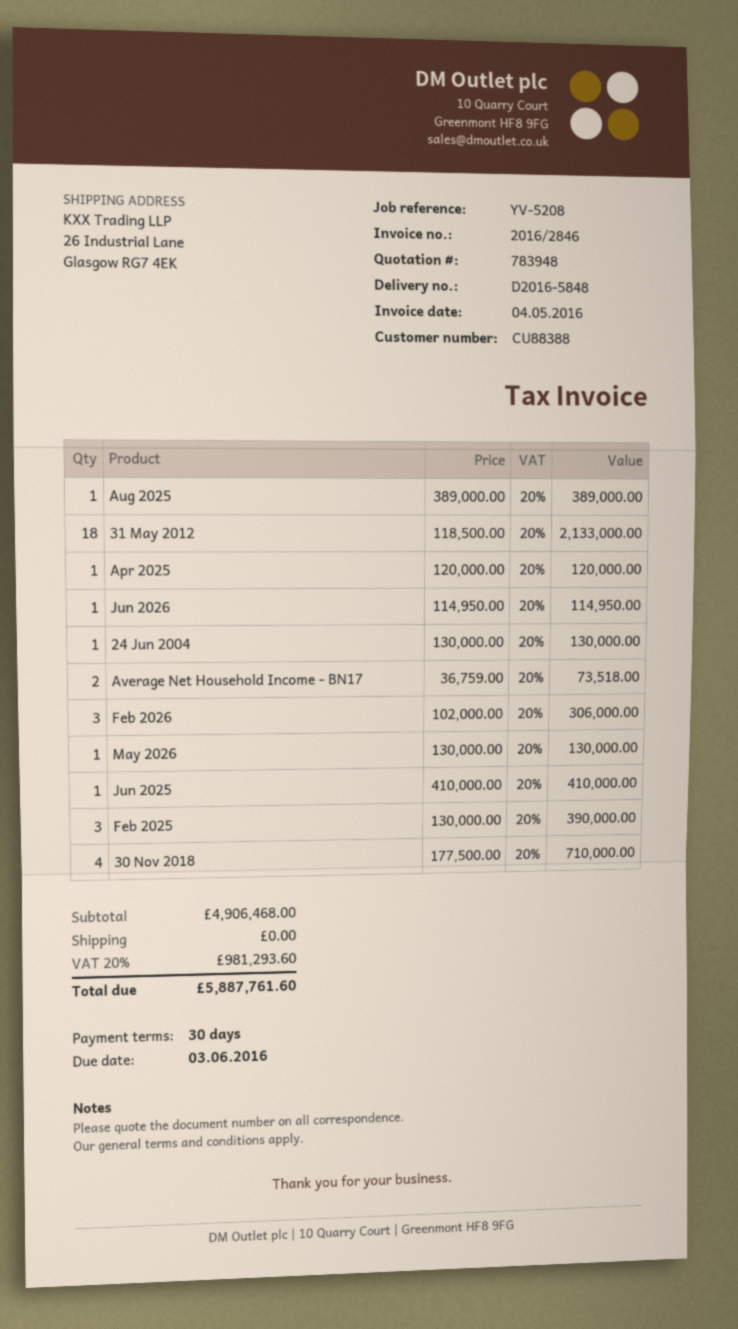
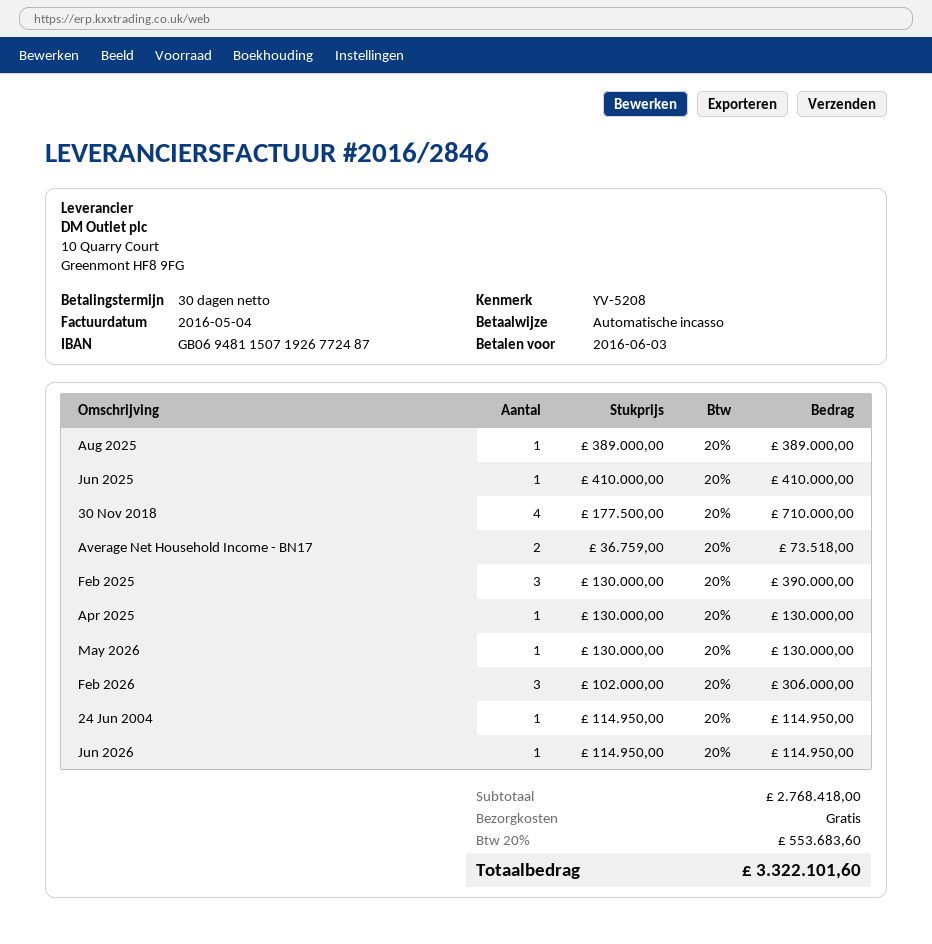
31 May 2012: 18 x 118500.00 = 2133000.00 -> none
Apr 2025: 1 x 120000.00 = 120000.00 -> 1 x 130000.00 = 130000.00
24 Jun 2004: 1 x 130000.00 = 130000.00 -> 1 x 114950.00 = 114950.00
subtotal: 4906468.00 -> 2768418.00
tax: 20% = 981293.60 -> 20% = 553683.60
total: 5887761.60 -> 3322101.60

